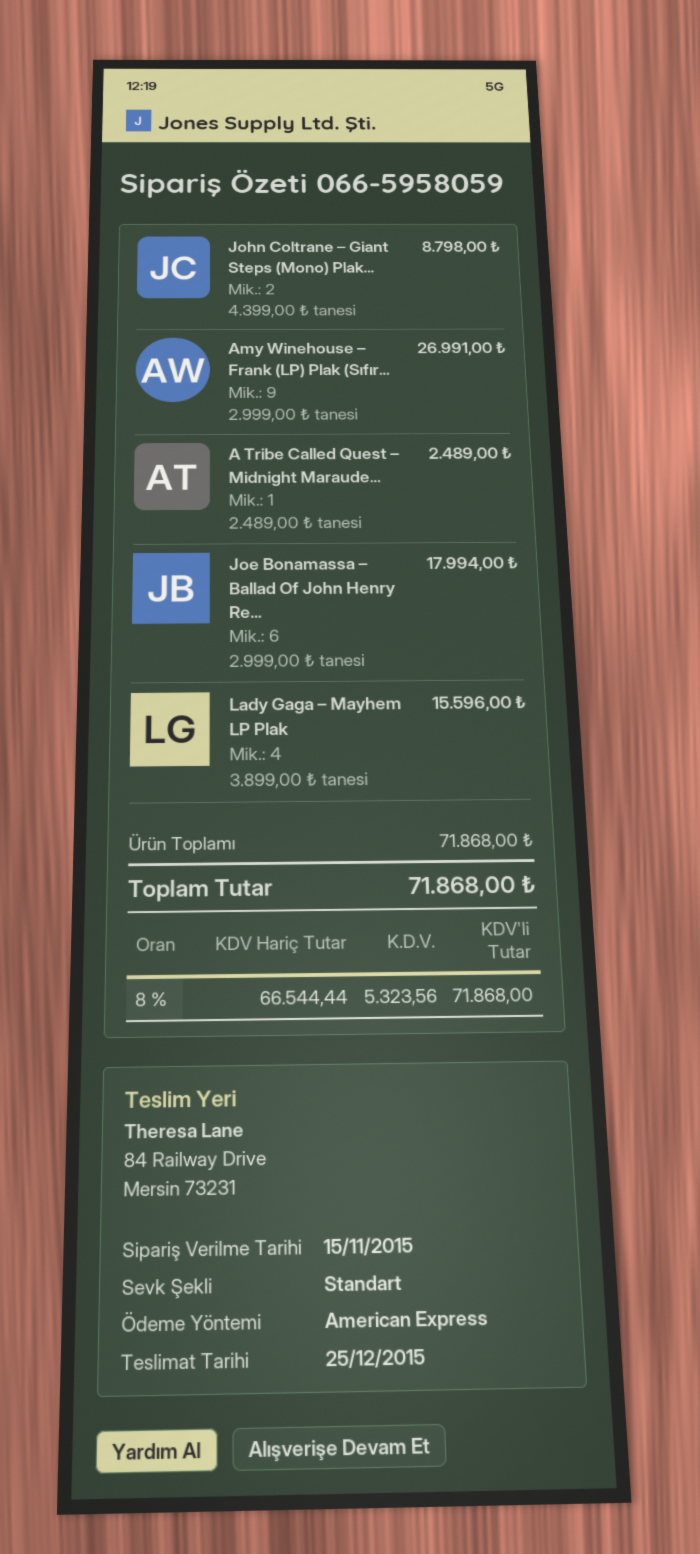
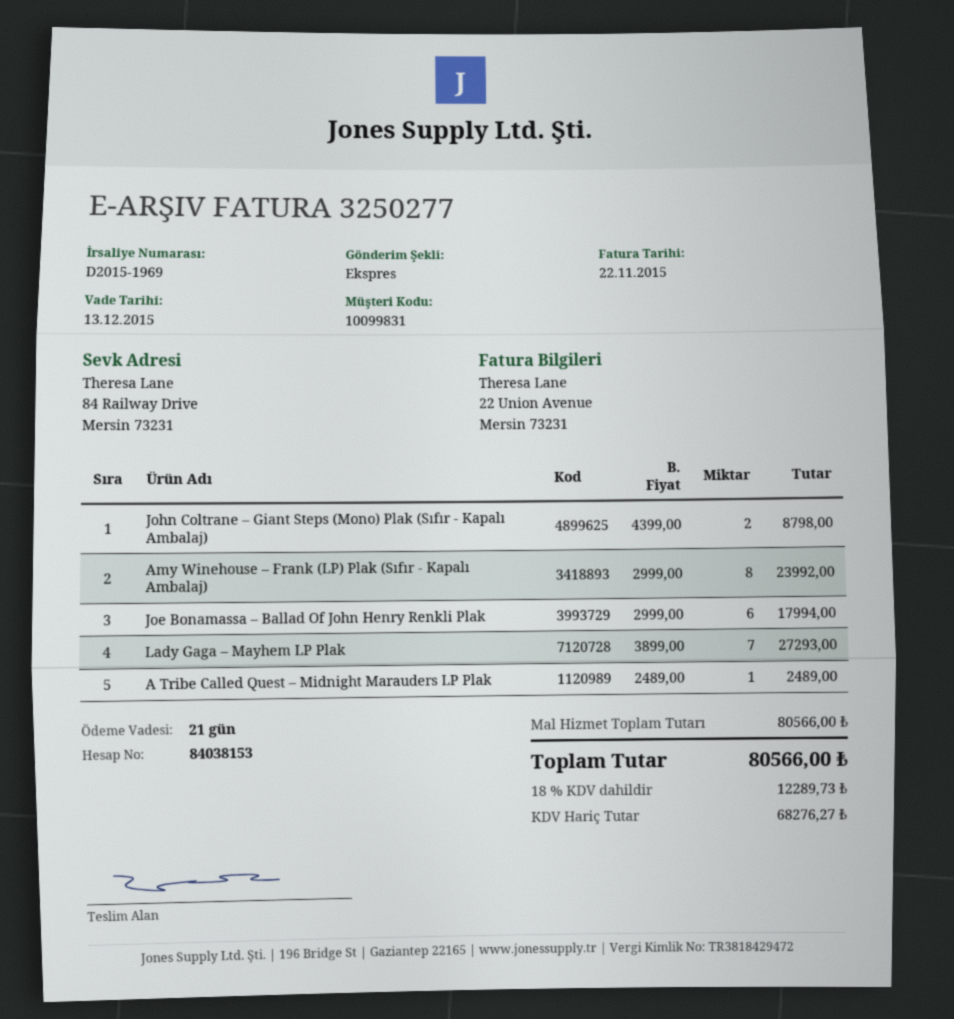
shipping method: standard -> express
Amy Winehouse – Frank (LP) Plak (Sıfır...: 9 x 2999.00 = 26991.00 -> 8 x 2999.00 = 23992.00
Lady Gaga – Mayhem LP Plak: 4 x 3899.00 = 15596.00 -> 7 x 3899.00 = 27293.00
subtotal: 71868.00 -> 80566.00
net: 66544.44 -> 68276.27
tax: 8% = 5323.56 -> 18% = 12289.73
total: 71868.00 -> 80566.00

